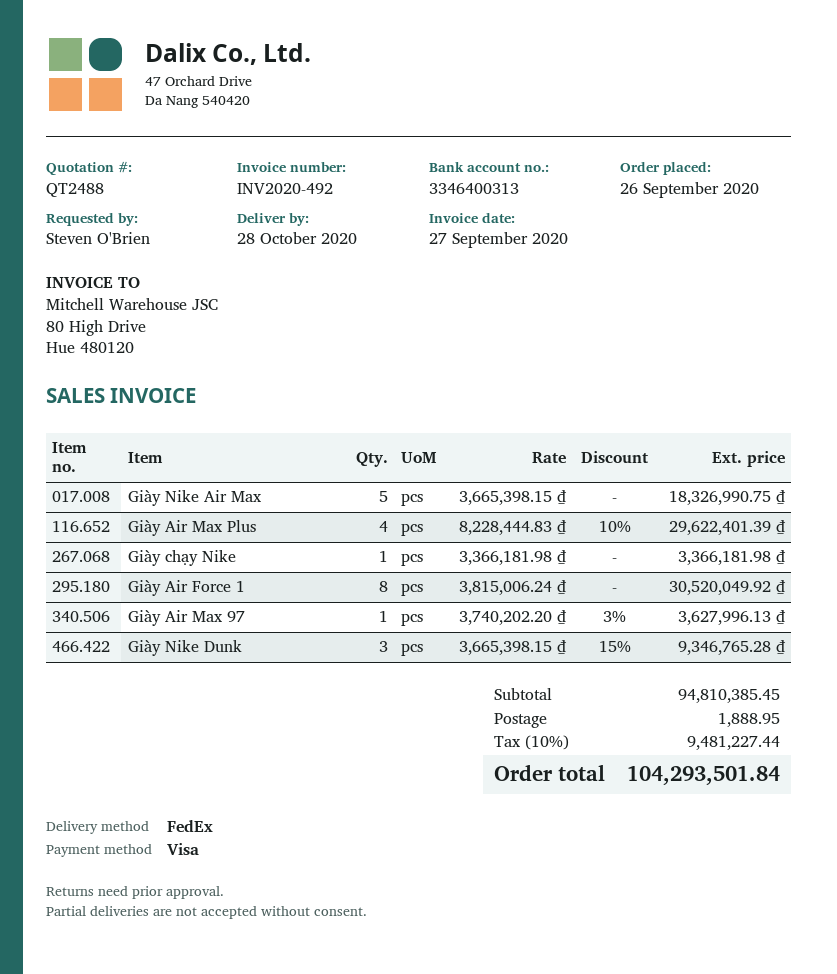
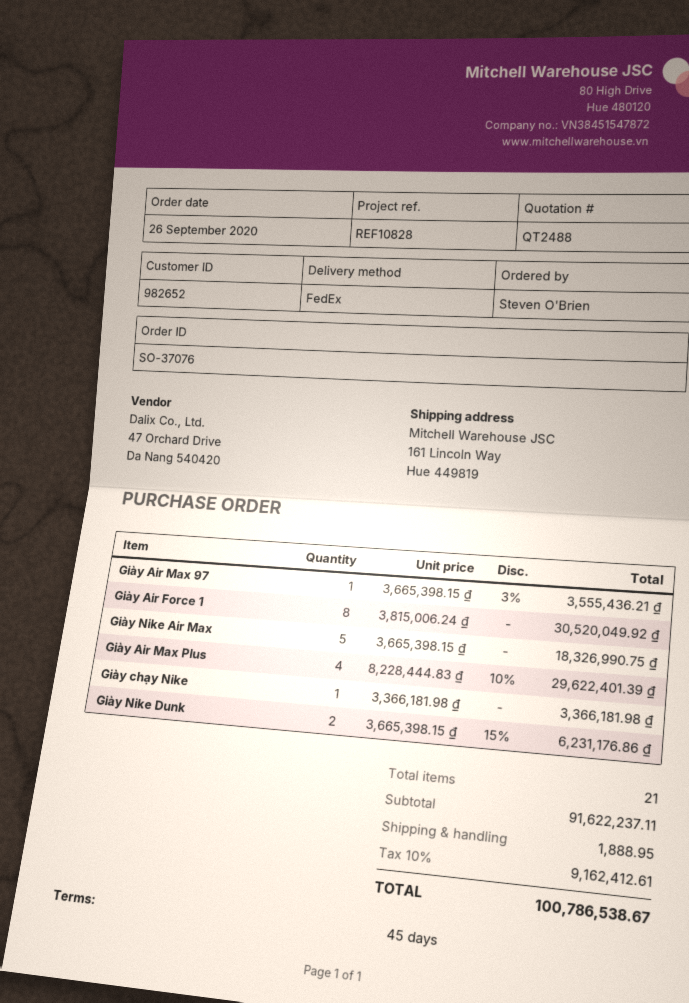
Giày Air Max 97: 1 x 3740202.20 - 3% = 3627996.13 -> 1 x 3665398.15 - 3% = 3555436.21
Giày Nike Dunk: 3 x 3665398.15 - 15% = 9346765.28 -> 2 x 3665398.15 - 15% = 6231176.86
subtotal: 94810385.45 -> 91622237.11
tax: 10% = 9481227.44 -> 10% = 9162412.61
total: 104293501.84 -> 100786538.67

